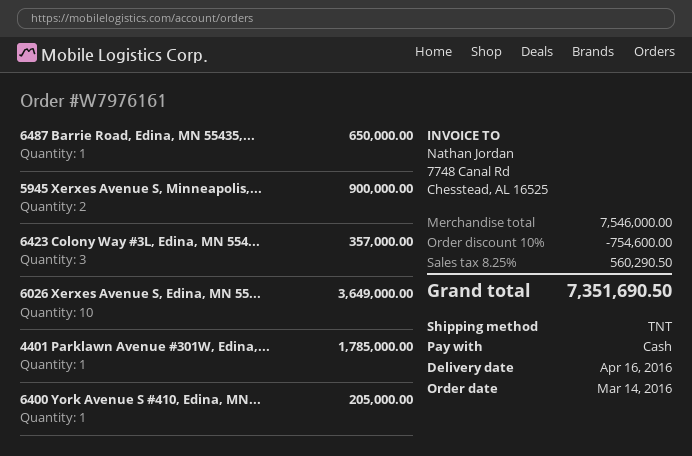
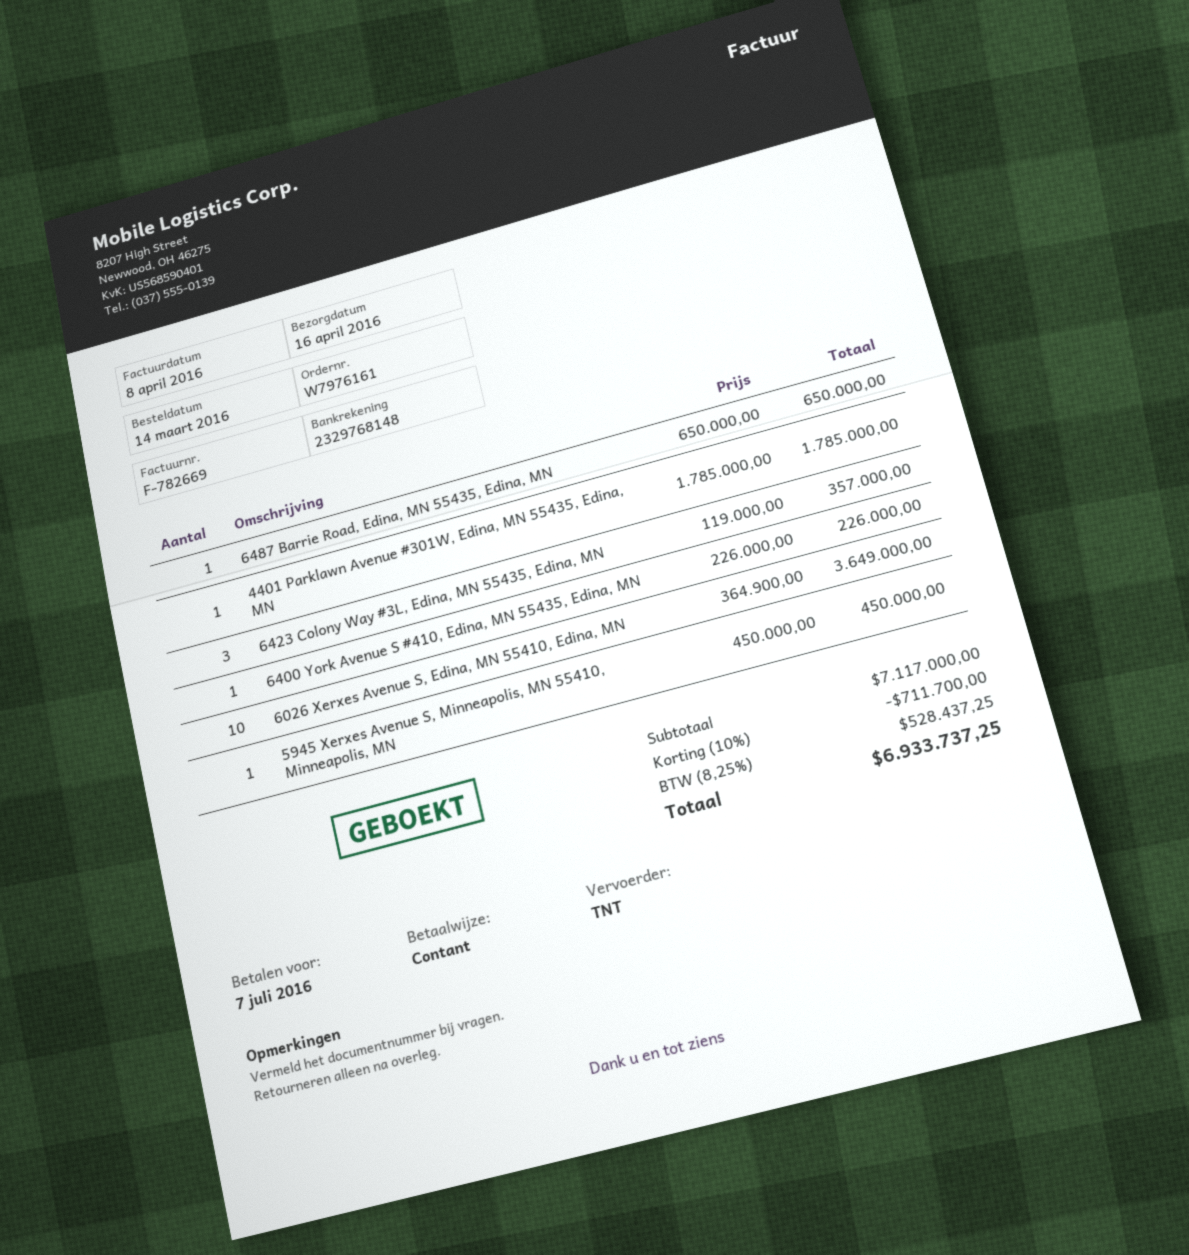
5945 Xerxes Avenue S, Minneapolis,...: 2 for 900000.00 -> 1 for 450000.00
6400 York Avenue S #410, Edina, MN...: 1 for 205000.00 -> 1 for 226000.00
subtotal: 7546000.00 -> 7117000.00
discount: 10% = 754600.00 -> 10% = 711700.00
tax: 8.25% = 560290.50 -> 8.25% = 528437.25
total: 7351690.50 -> 6933737.25

